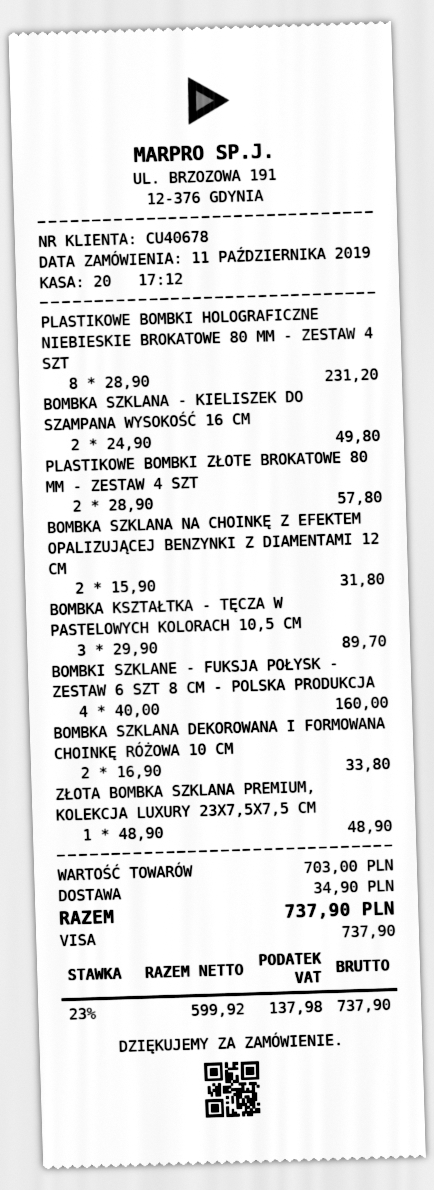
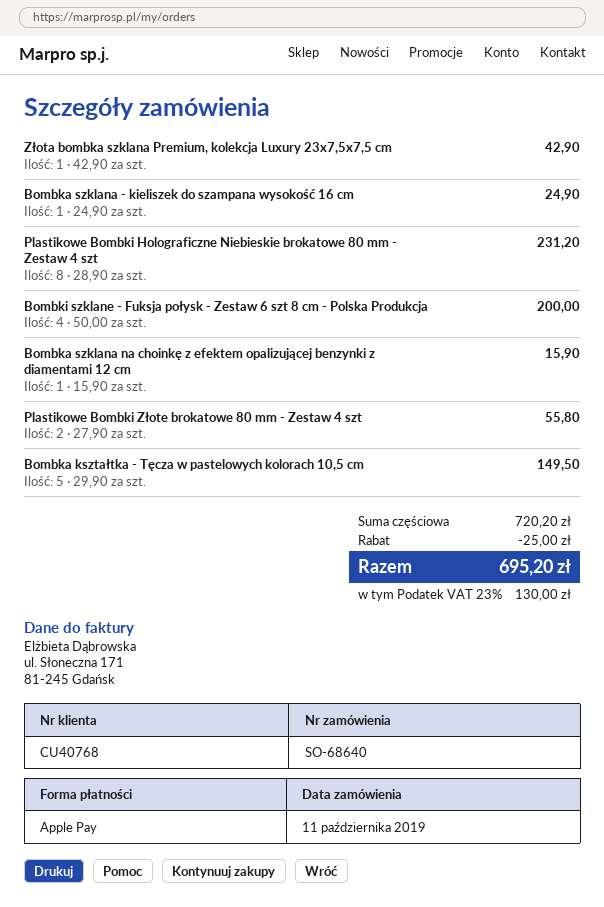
customer number: CU40678 -> CU40768
payment method: Visa -> Apple Pay
BOMBKA SZKLANA - KIELISZEK DO SZAMPANA WYSOKOŚĆ 16 CM: 2 x 24.90 = 49.80 -> 1 x 24.90 = 24.90
PLASTIKOWE BOMBKI ZŁOTE BROKATOWE 80 MM - ZESTAW 4 SZT: 2 x 28.90 = 57.80 -> 2 x 27.90 = 55.80
BOMBKA SZKLANA NA CHOINKĘ Z EFEKTEM OPALIZUJĄCEJ BENZYNKI Z DIAMENTAMI 12 CM: 2 x 15.90 = 31.80 -> 1 x 15.90 = 15.90
BOMBKA KSZTAŁTKA - TĘCZA W PASTELOWYCH KOLORACH 10,5 CM: 3 x 29.90 = 89.70 -> 5 x 29.90 = 149.50
BOMBKI SZKLANE - FUKSJA POŁYSK - ZESTAW 6 SZT 8 CM - POLSKA PRODUKCJA: 4 x 40.00 = 160.00 -> 4 x 50.00 = 200.00
BOMBKA SZKLANA DEKOROWANA I FORMOWANA CHOINKĘ RÓŻOWA 10 CM: 2 x 16.90 = 33.80 -> none
ZŁOTA BOMBKA SZKLANA PREMIUM, KOLEKCJA LUXURY 23X7,5X7,5 CM: 1 x 48.90 = 48.90 -> 1 x 42.90 = 42.90
subtotal: 703.00 -> 720.20
discount: none -> 25.00
shipping: 34.90 -> none
tax: 23% = 137.98 -> 23% = 130.00
total: 737.90 -> 695.20

